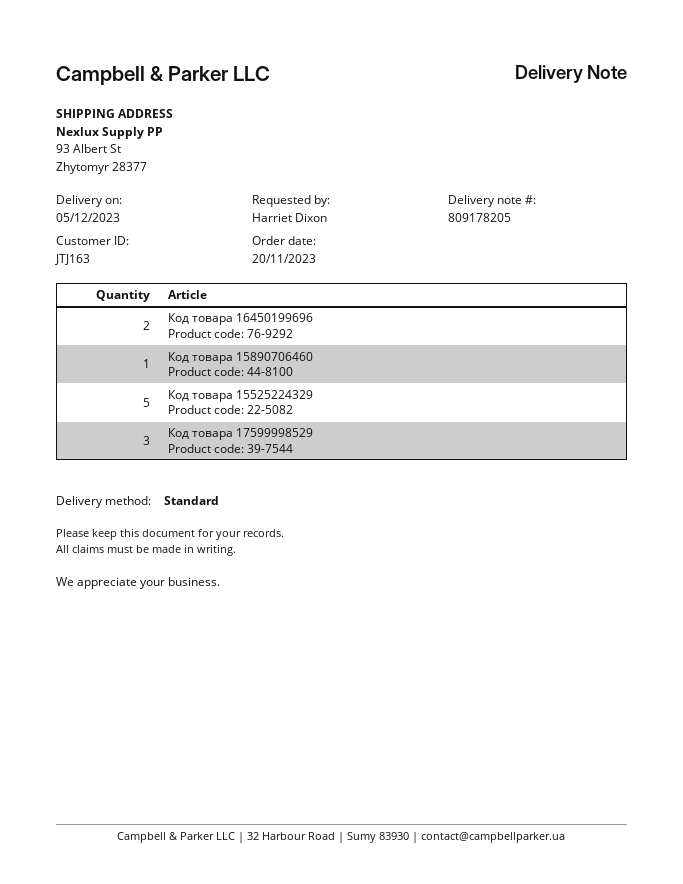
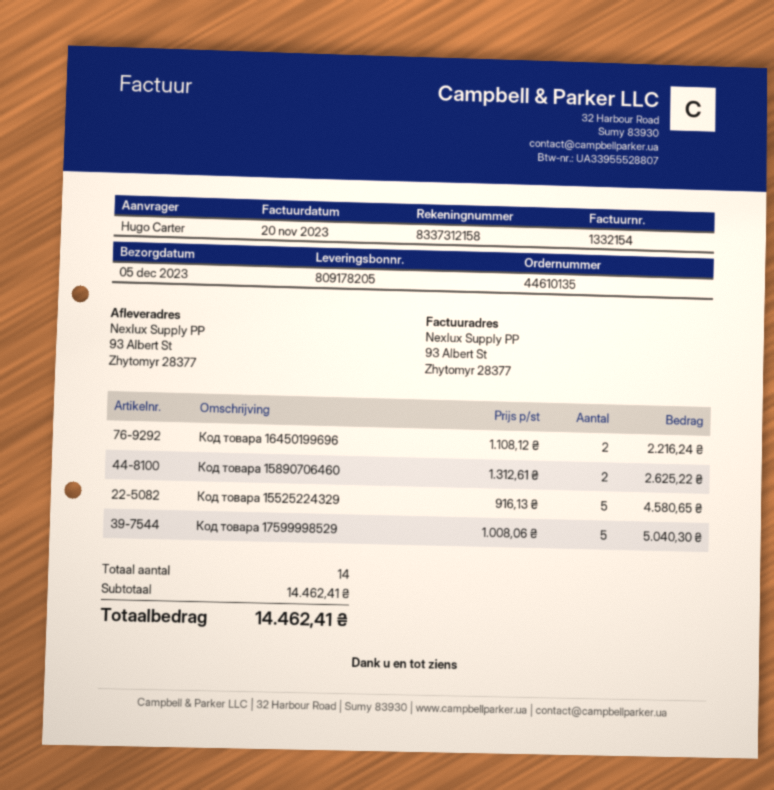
ordered by: Harriet Dixon -> Hugo Carter
Код товара 15890706460: 1 -> 2
Код товара 17599998529: 3 -> 5

